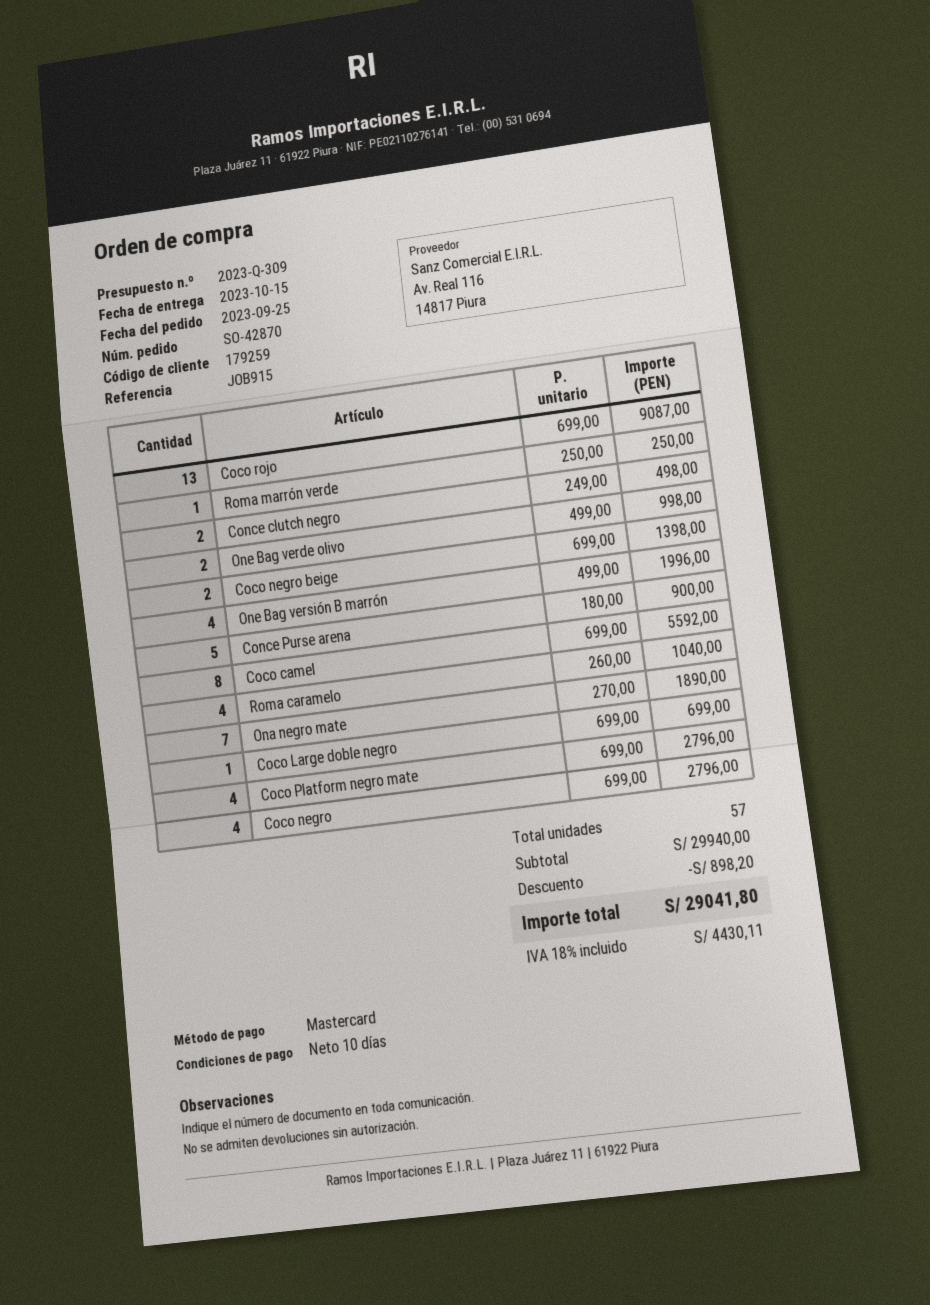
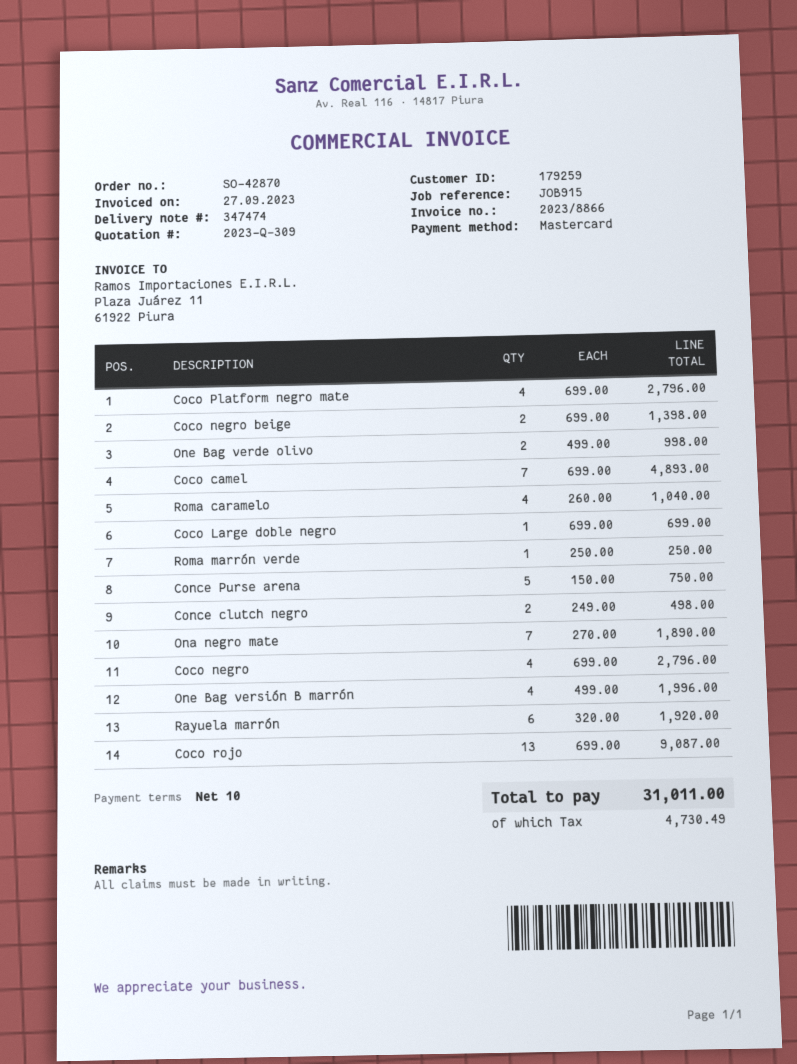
Conce Purse arena: 5 x 180.00 = 900.00 -> 5 x 150.00 = 750.00
Coco camel: 8 x 699.00 = 5592.00 -> 7 x 699.00 = 4893.00
Rayuela marrón: none -> 6 x 320.00 = 1920.00
discount: 898.20 -> none
tax: 4430.11 -> 4730.49
total: 29041.80 -> 31011.00

